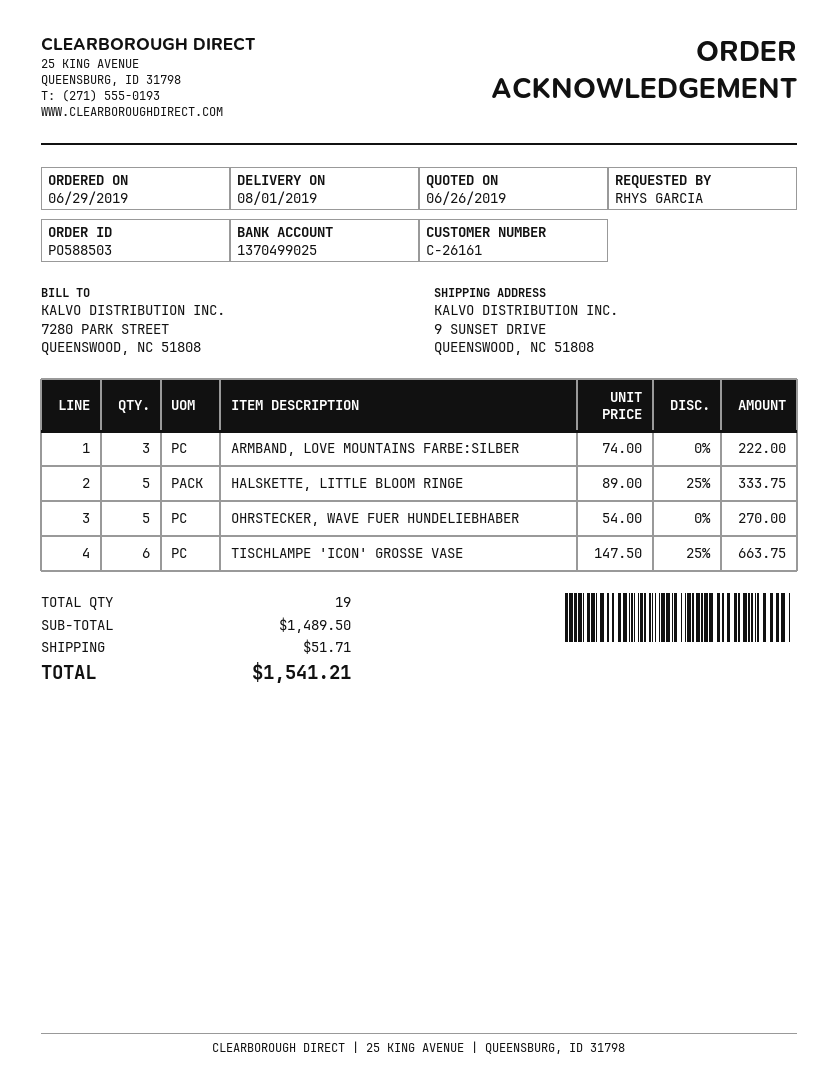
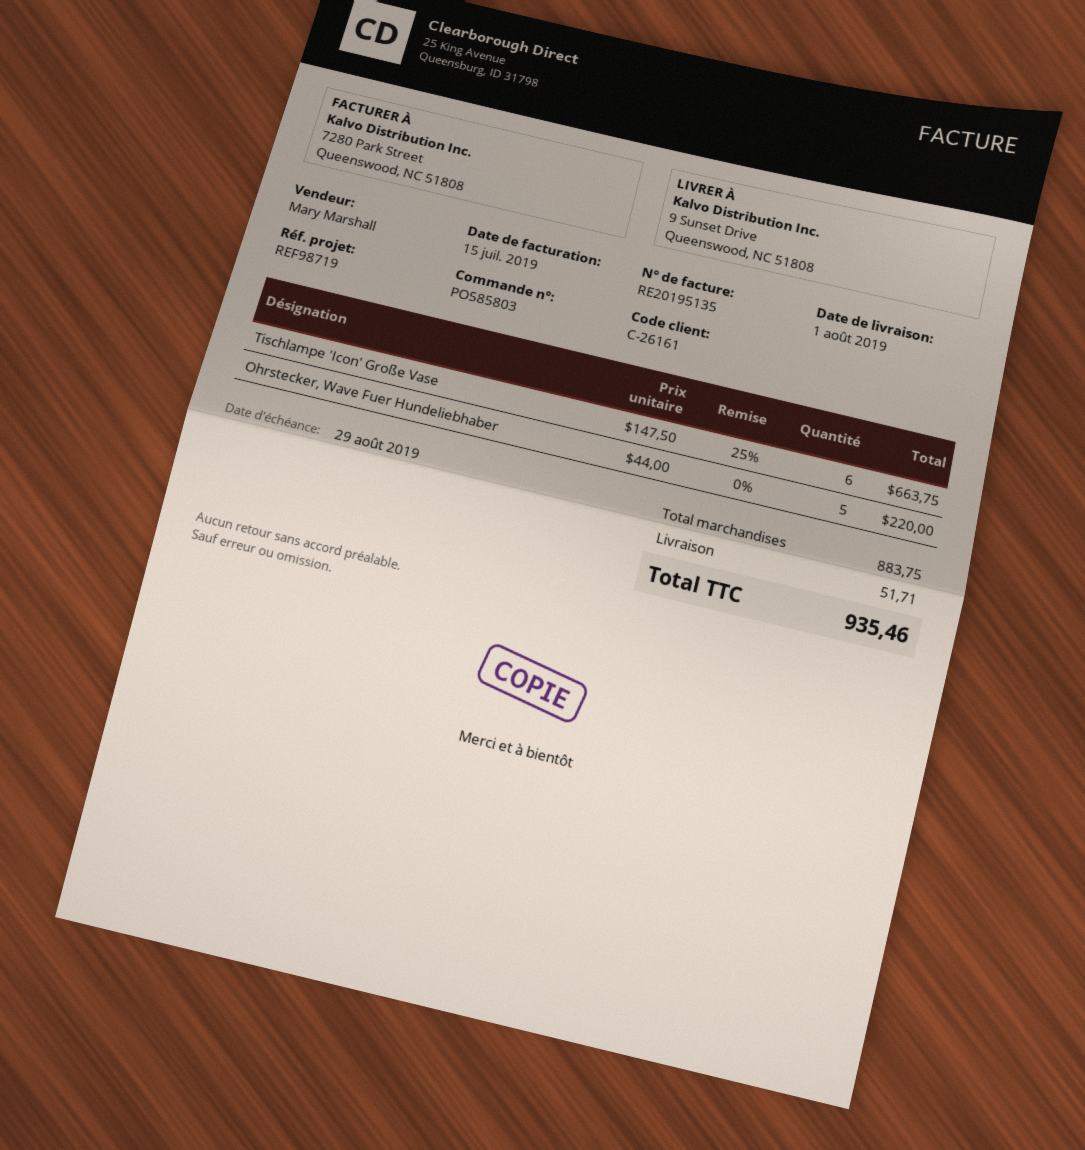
order number: PO588503 -> PO585803
ARMBAND, LOVE MOUNTAINS FARBE:SILBER: 3 x 74.00 = 222.00 -> none
HALSKETTE, LITTLE BLOOM RINGE: 5 x 89.00 - 25% = 333.75 -> none
OHRSTECKER, WAVE FUER HUNDELIEBHABER: 5 x 54.00 = 270.00 -> 5 x 44.00 = 220.00
subtotal: 1489.50 -> 883.75
total: 1541.21 -> 935.46

